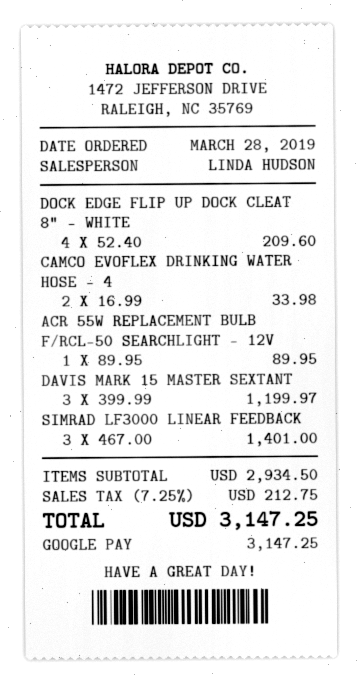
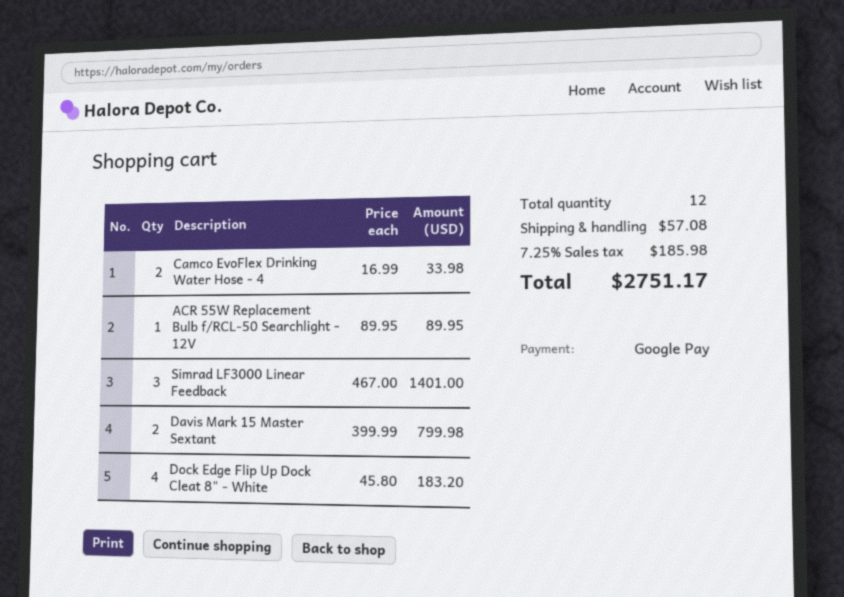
DOCK EDGE FLIP UP DOCK CLEAT 8" - WHITE: 4 x 52.40 = 209.60 -> 4 x 45.80 = 183.20
DAVIS MARK 15 MASTER SEXTANT: 3 x 399.99 = 1199.97 -> 2 x 399.99 = 799.98
shipping: none -> 57.08
tax: 7.25% = 212.75 -> 7.25% = 185.98
total: 3147.25 -> 2751.17

